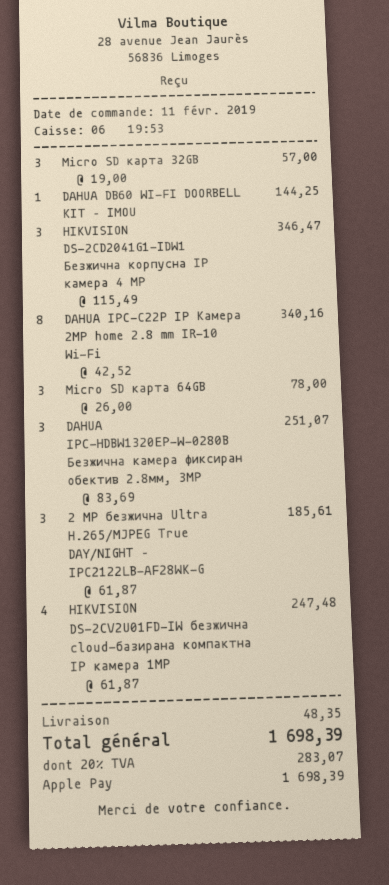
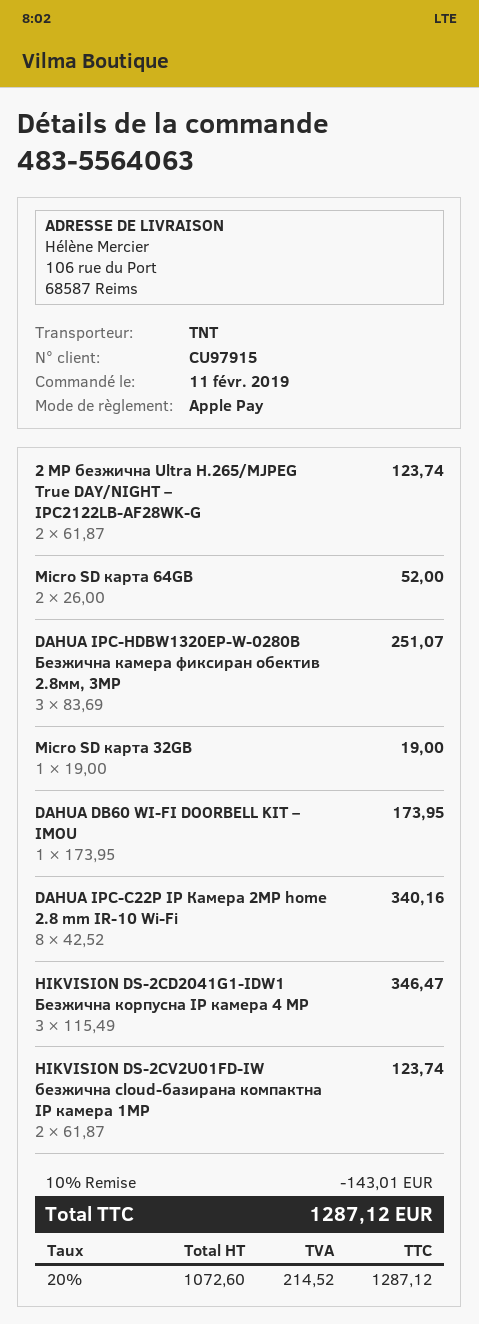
Micro SD карта 32GB: 3 x 19.00 = 57.00 -> 1 x 19.00 = 19.00
DAHUA DB60 WI-FI DOORBELL KIT – IMOU: 1 x 144.25 = 144.25 -> 1 x 173.95 = 173.95
Micro SD карта 64GB: 3 x 26.00 = 78.00 -> 2 x 26.00 = 52.00
2 MP безжична Ultra H.265/MJPEG True DAY/NIGHT – IPC2122LB-AF28WK-G: 3 x 61.87 = 185.61 -> 2 x 61.87 = 123.74
HIKVISION DS-2CV2U01FD-IW безжична cloud-базирана компактна IP камера 1MP: 4 x 61.87 = 247.48 -> 2 x 61.87 = 123.74
discount: none -> 10% = 143.01
shipping: 48.35 -> none
tax: 20% = 283.07 -> 20% = 214.52
total: 1698.39 -> 1287.12

